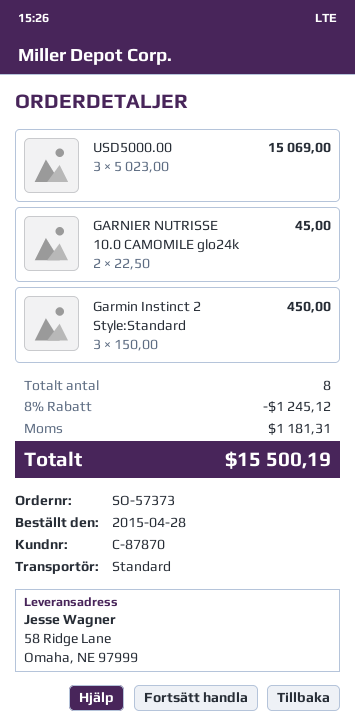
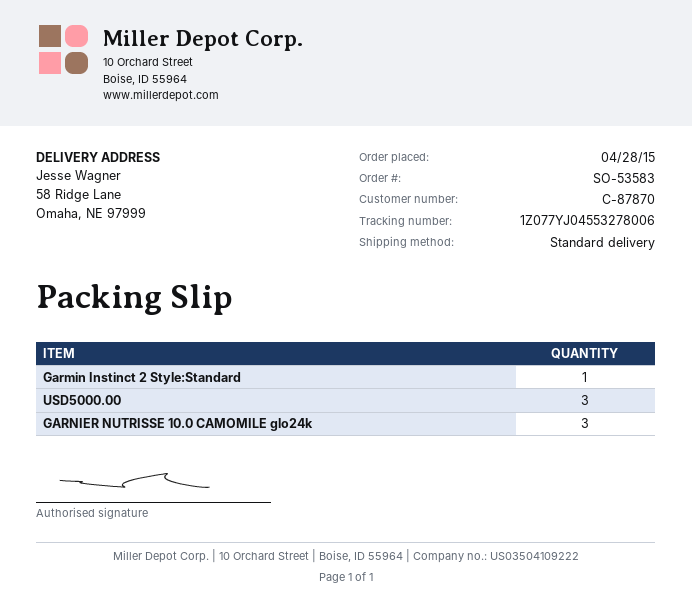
order number: SO-57373 -> SO-53583
GARNIER NUTRISSE 10.0 CAMOMILE glo24k: 2 -> 3
Garmin Instinct 2 Style:Standard: 3 -> 1

